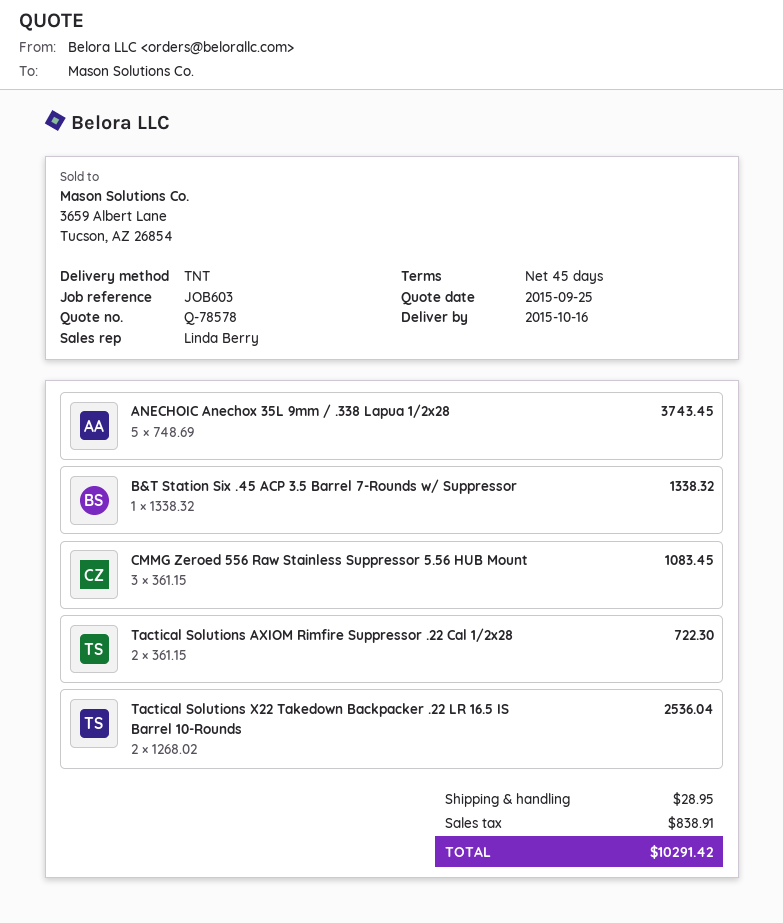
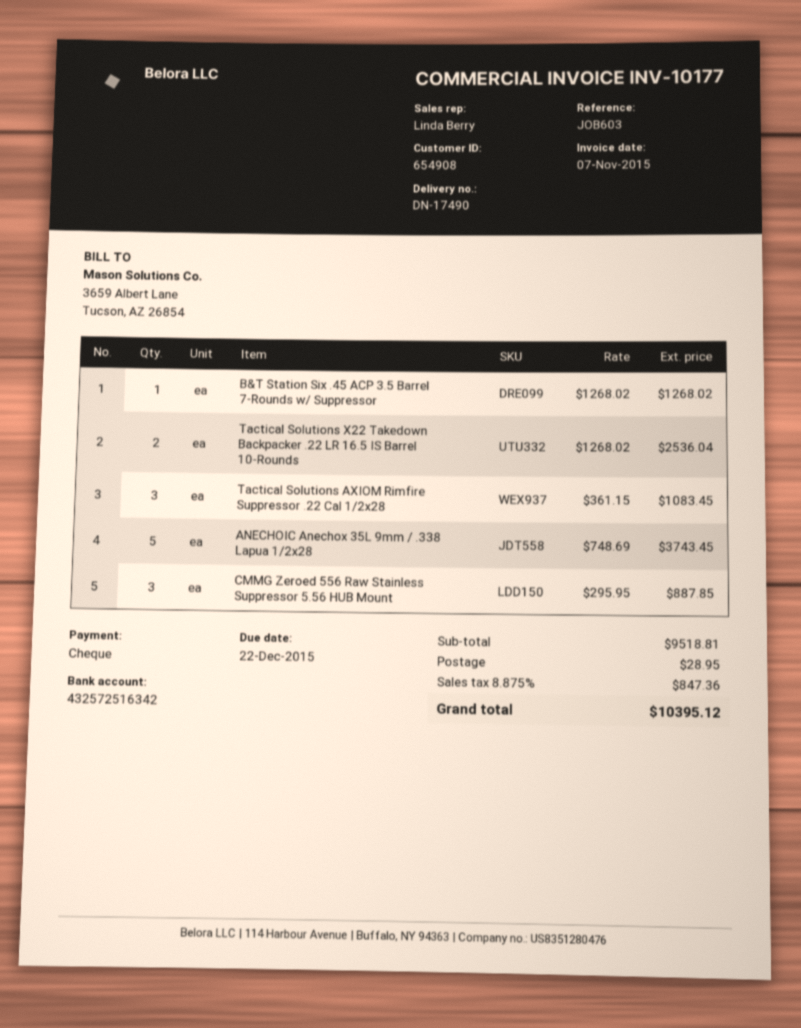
B&T Station Six .45 ACP 3.5 Barrel 7-Rounds w/ Suppressor: 1 x 1338.32 = 1338.32 -> 1 x 1268.02 = 1268.02
CMMG Zeroed 556 Raw Stainless Suppressor 5.56 HUB Mount: 3 x 361.15 = 1083.45 -> 3 x 295.95 = 887.85
Tactical Solutions AXIOM Rimfire Suppressor .22 Cal 1/2x28: 2 x 361.15 = 722.30 -> 3 x 361.15 = 1083.45
tax: 838.91 -> 847.36
total: 10291.42 -> 10395.12

